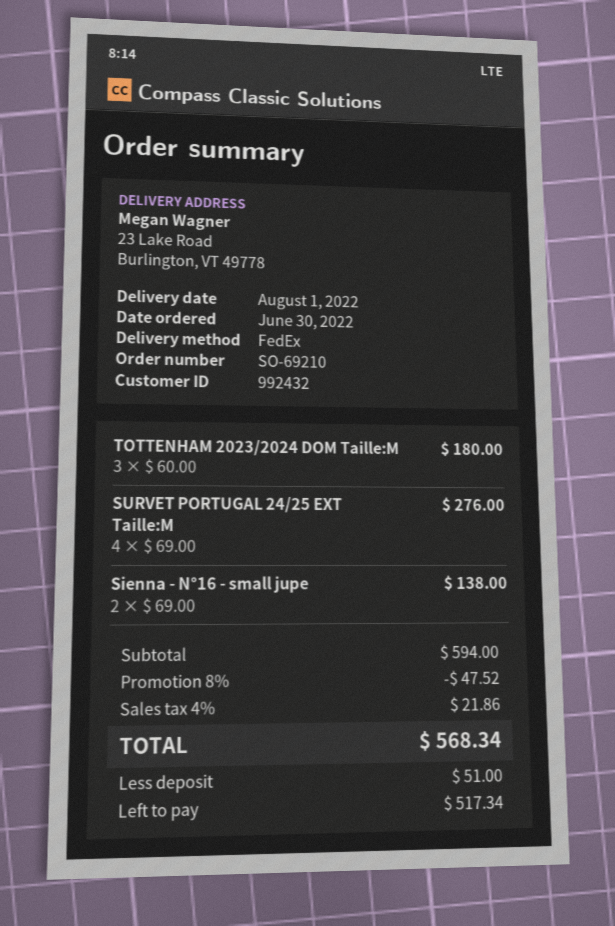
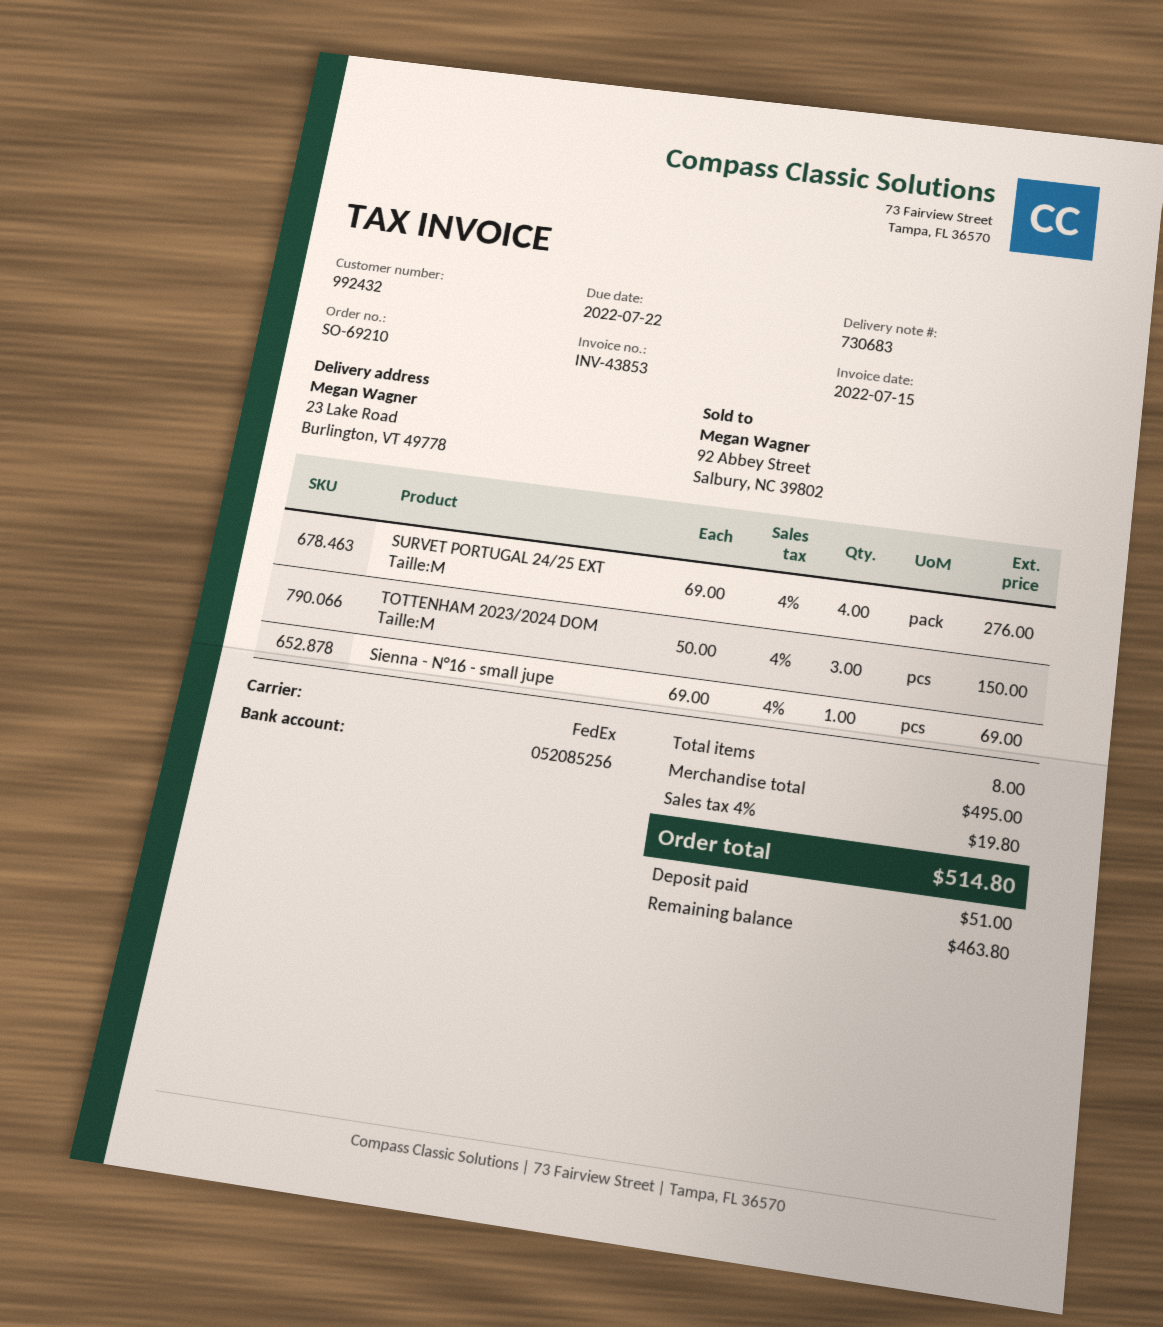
TOTTENHAM 2023/2024 DOM Taille:M: 3 x 60.00 = 180.00 -> 3 x 50.00 = 150.00
Sienna - N°16 - small jupe: 2 x 69.00 = 138.00 -> 1 x 69.00 = 69.00
subtotal: 594.00 -> 495.00
discount: 8% = 47.52 -> none
tax: 4% = 21.86 -> 4% = 19.80
total: 568.34 -> 514.80
balance: 517.34 -> 463.80

